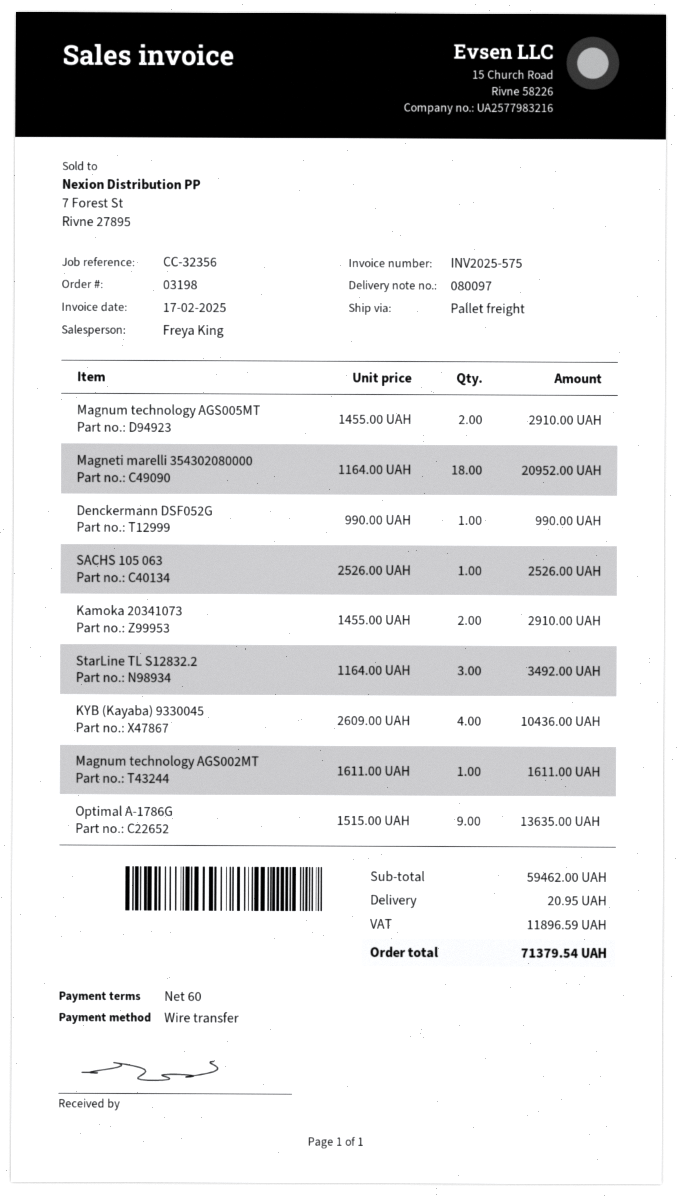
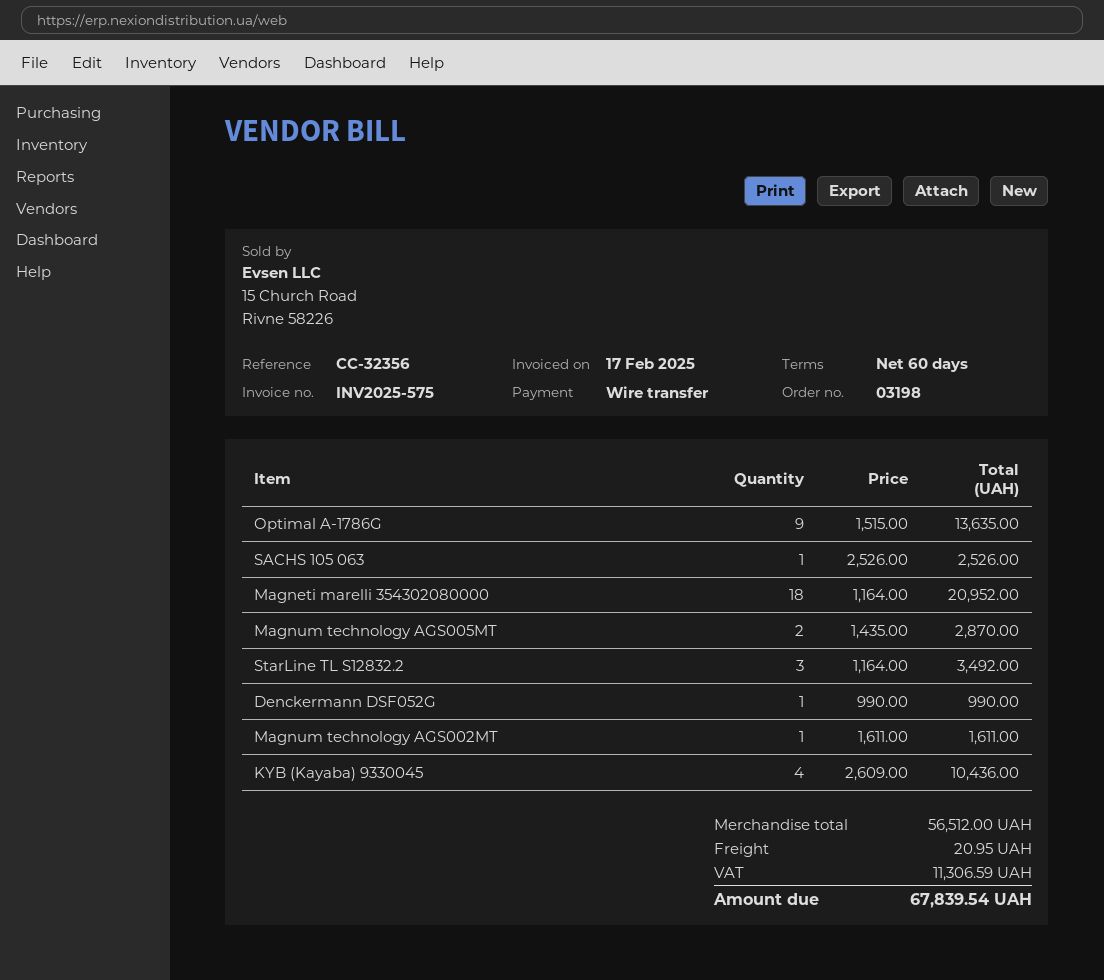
Magnum technology AGS005MT: 2 x 1455.00 = 2910.00 -> 2 x 1435.00 = 2870.00
Kamoka 20341073: 2 x 1455.00 = 2910.00 -> none
subtotal: 59462.00 -> 56512.00
tax: 11896.59 -> 11306.59
total: 71379.54 -> 67839.54

